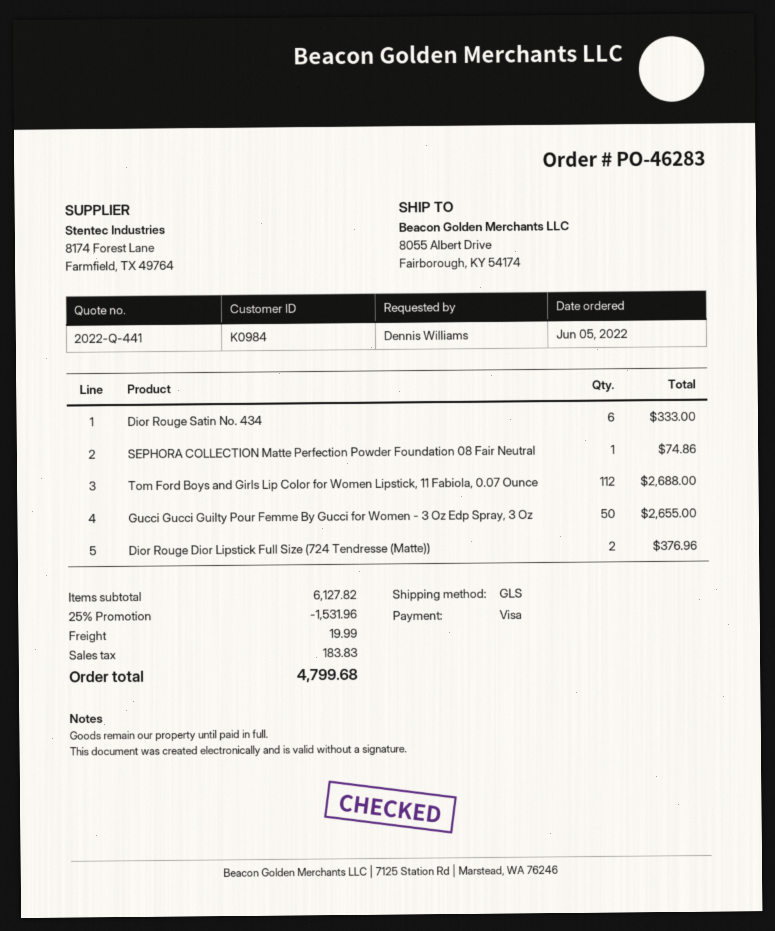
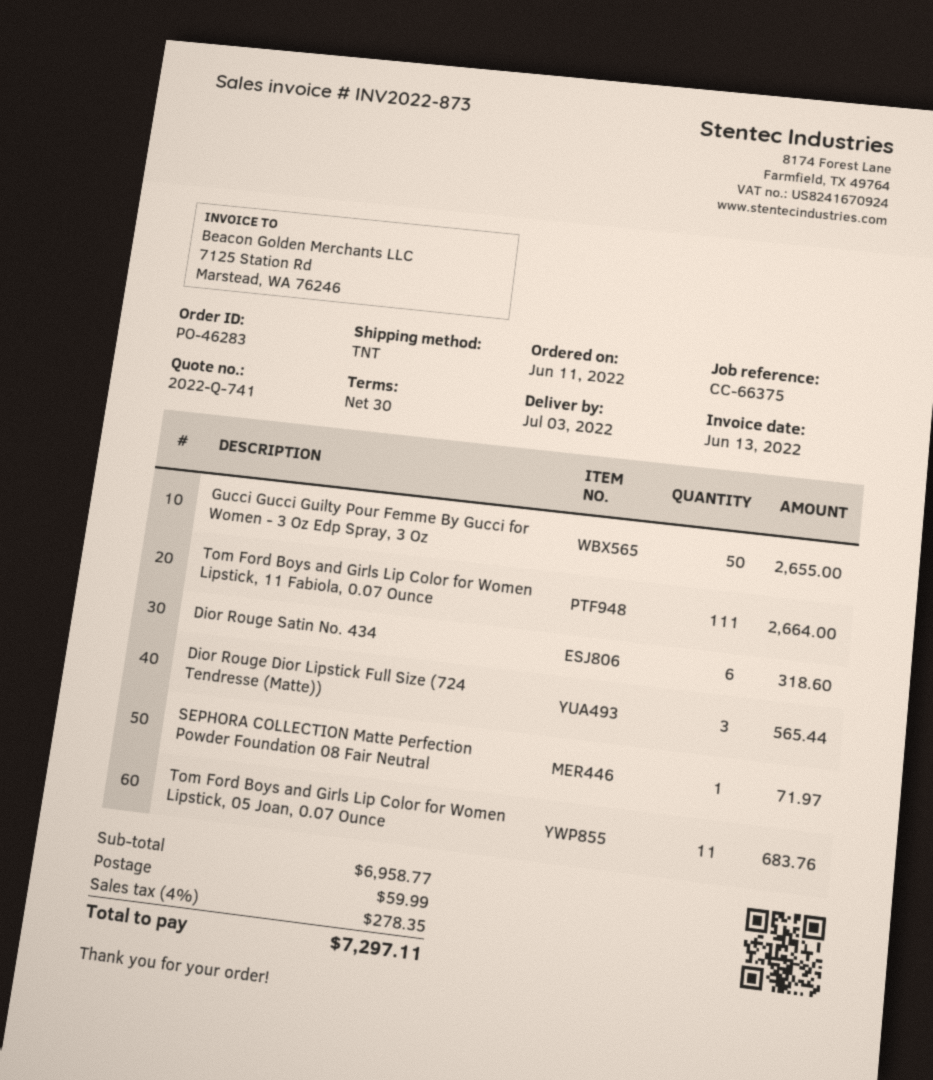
quote number: 2022-Q-441 -> 2022-Q-741
order date: 2022-06-05 -> 2022-06-11
shipping method: GLS -> TNT
Dior Rouge Satin No. 434: 6 for 333.00 -> 6 for 318.60
SEPHORA COLLECTION Matte Perfection Powder Foundation 08 Fair Neutral: 1 for 74.86 -> 1 for 71.97
Tom Ford Boys and Girls Lip Color for Women Lipstick, 11 Fabiola, 0.07 Ounce: 112 for 2688.00 -> 111 for 2664.00
Dior Rouge Dior Lipstick Full Size (724 Tendresse (Matte)): 2 for 376.96 -> 3 for 565.44
Tom Ford Boys and Girls Lip Color for Women Lipstick, 05 Joan, 0.07 Ounce: none -> 11 for 683.76
subtotal: 6127.82 -> 6958.77
discount: 25% = 1531.96 -> none
shipping: 19.99 -> 59.99
tax: 183.83 -> 278.35
total: 4799.68 -> 7297.11

